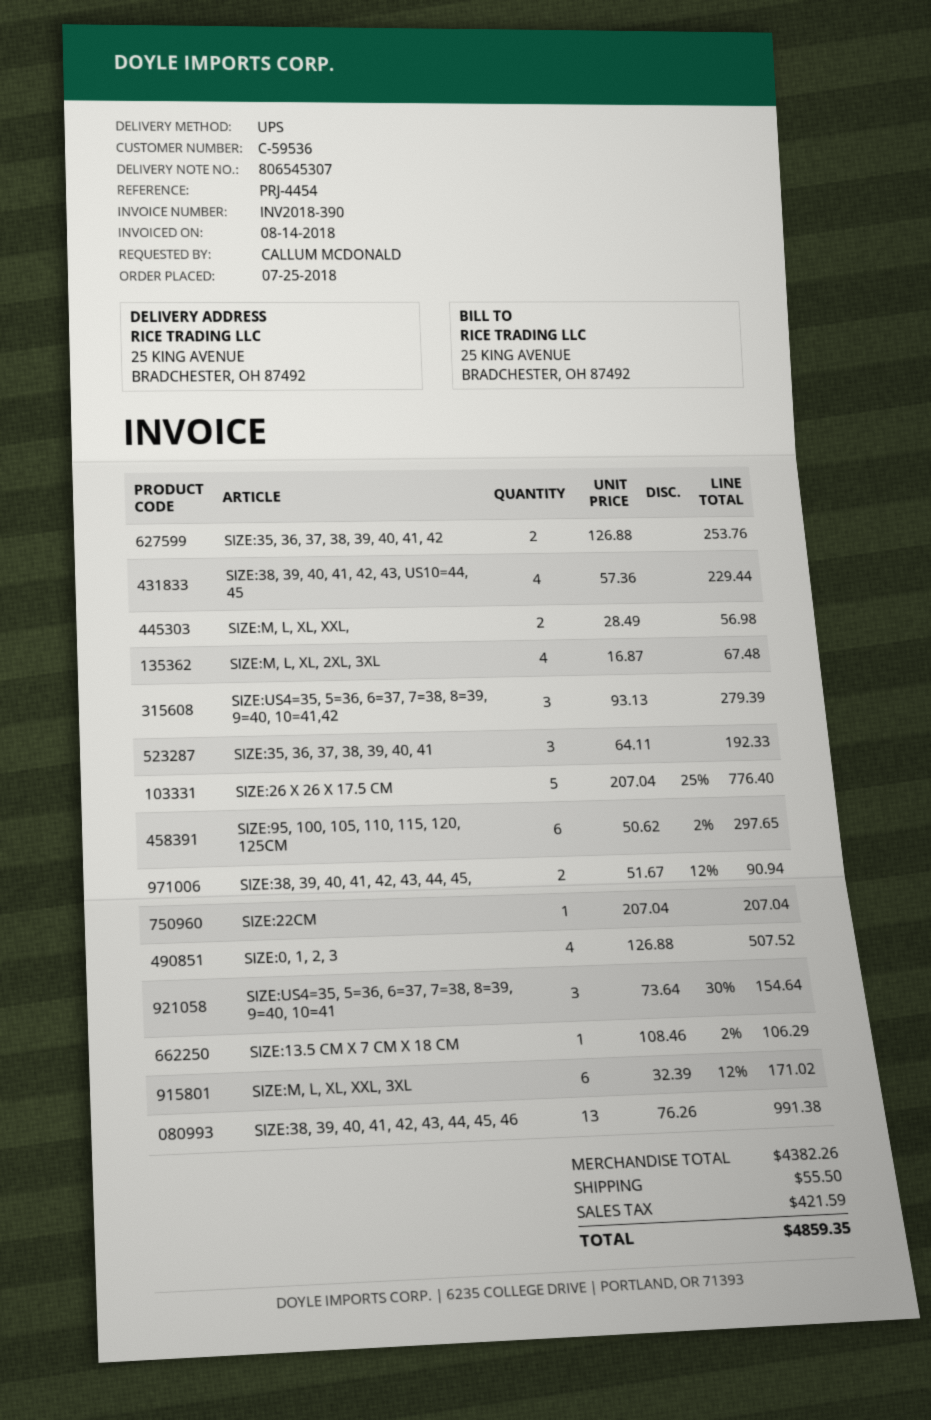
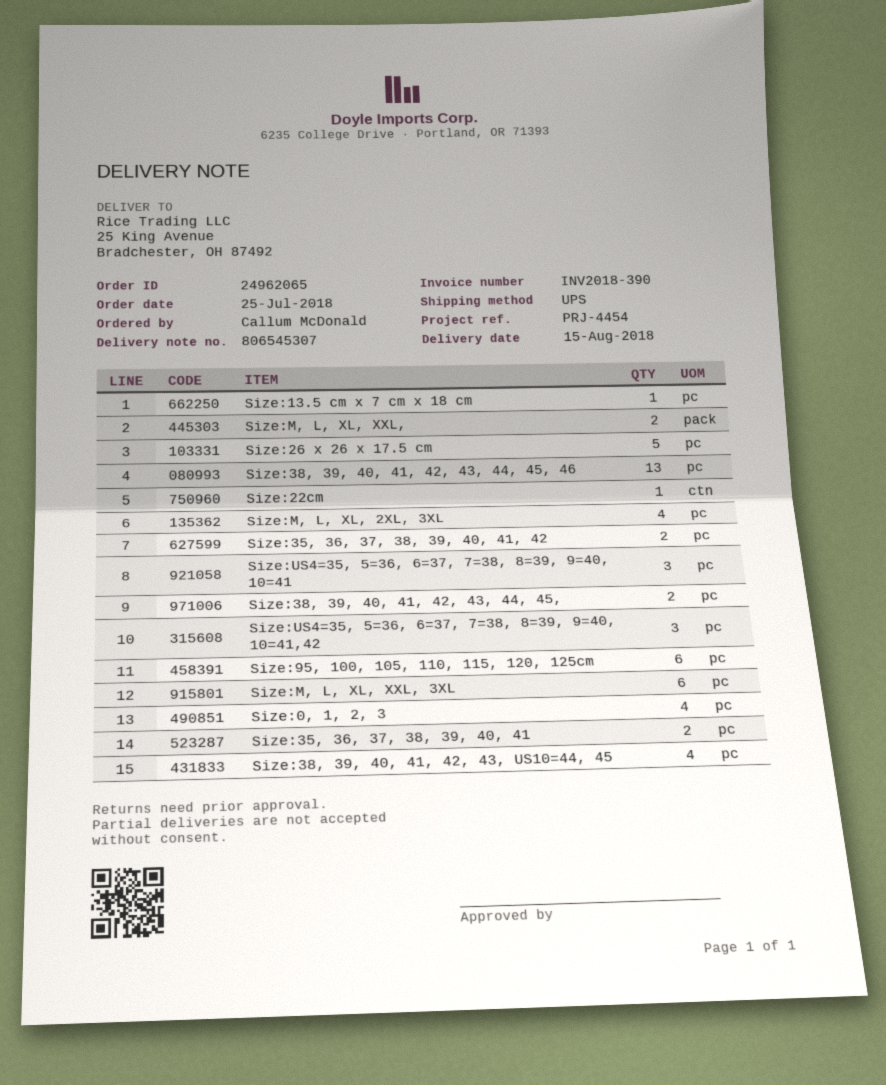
SIZE:35, 36, 37, 38, 39, 40, 41: 3 -> 2

